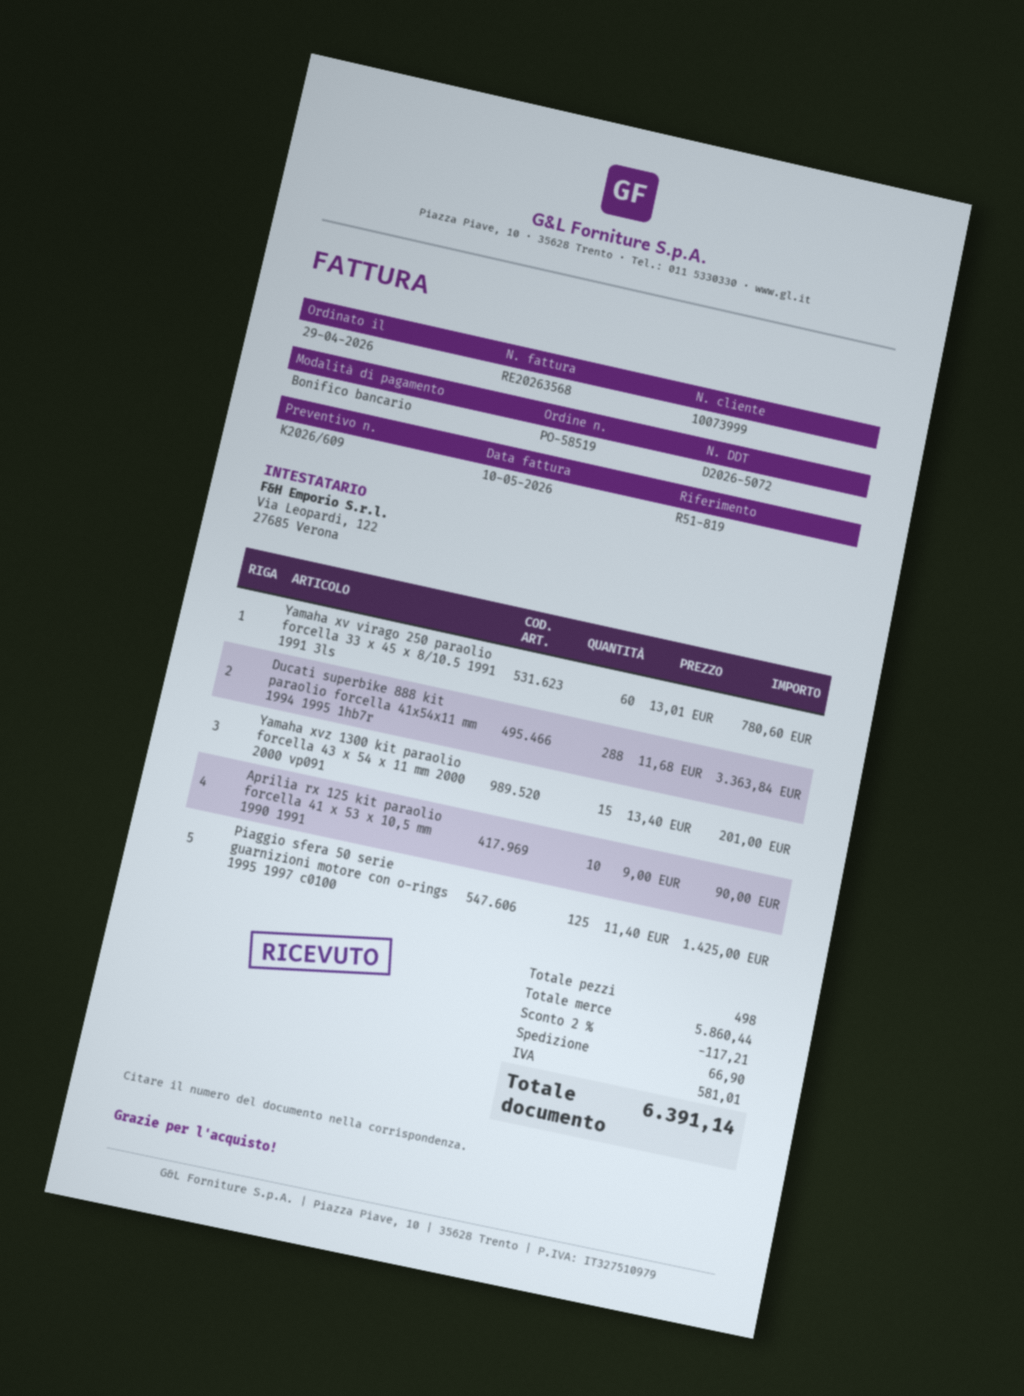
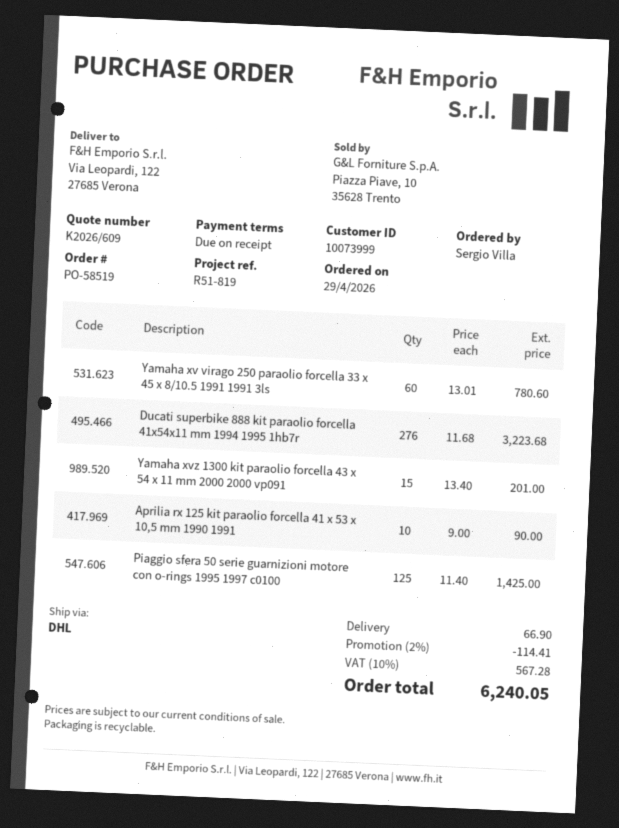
Ducati superbike 888 kit paraolio forcella 41x54x11 mm 1994 1995 1hb7r: 288 x 11.68 = 3363.84 -> 276 x 11.68 = 3223.68
discount: 2% = 117.21 -> 2% = 114.41
tax: 581.01 -> 567.28
total: 6391.14 -> 6240.05

